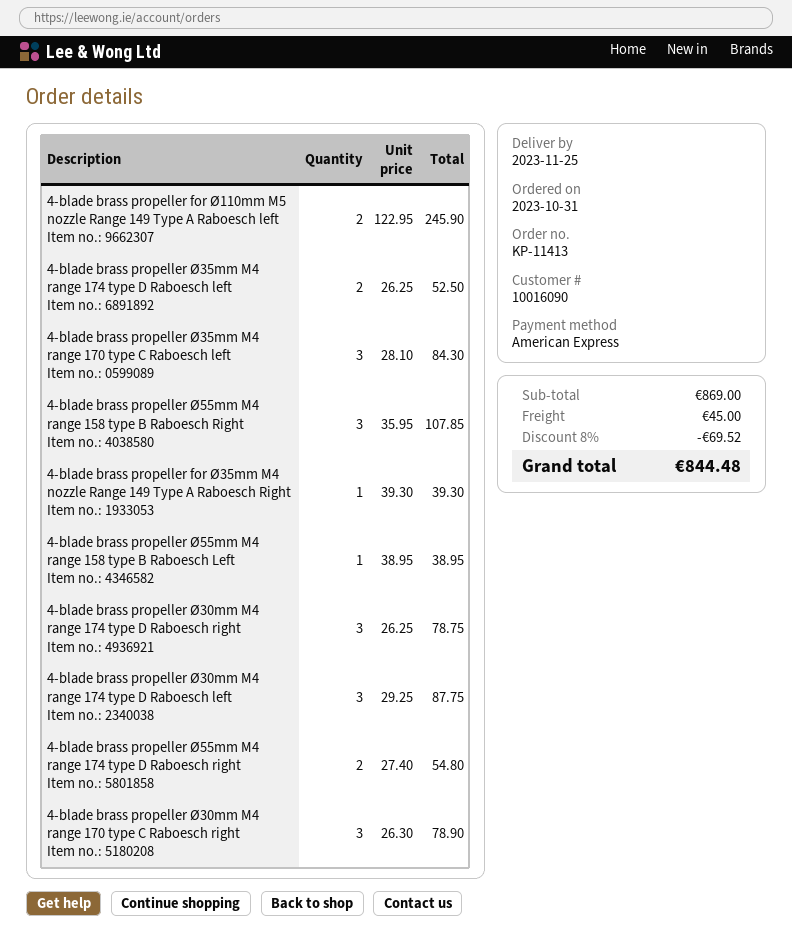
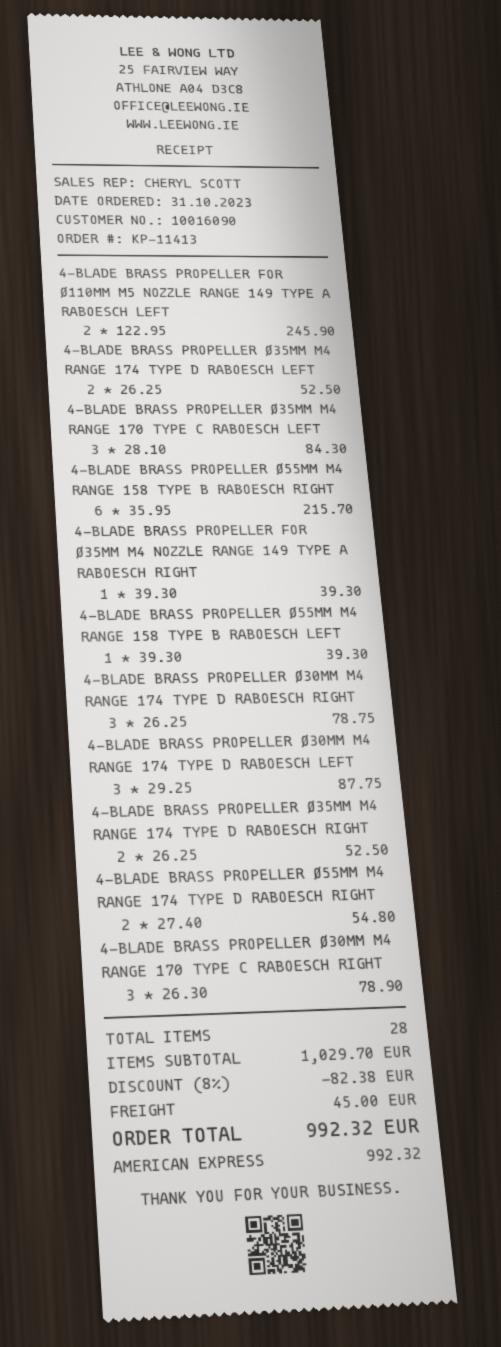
4-blade brass propeller Ø55mm M4 range 158 type B Raboesch Right: 3 x 35.95 = 107.85 -> 6 x 35.95 = 215.70
4-blade brass propeller Ø55mm M4 range 158 type B Raboesch Left: 1 x 38.95 = 38.95 -> 1 x 39.30 = 39.30
4-BLADE BRASS PROPELLER Ø35MM M4 RANGE 174 TYPE D RABOESCH RIGHT: none -> 2 x 26.25 = 52.50
subtotal: 869.00 -> 1029.70
discount: 8% = 69.52 -> 8% = 82.38
total: 844.48 -> 992.32

